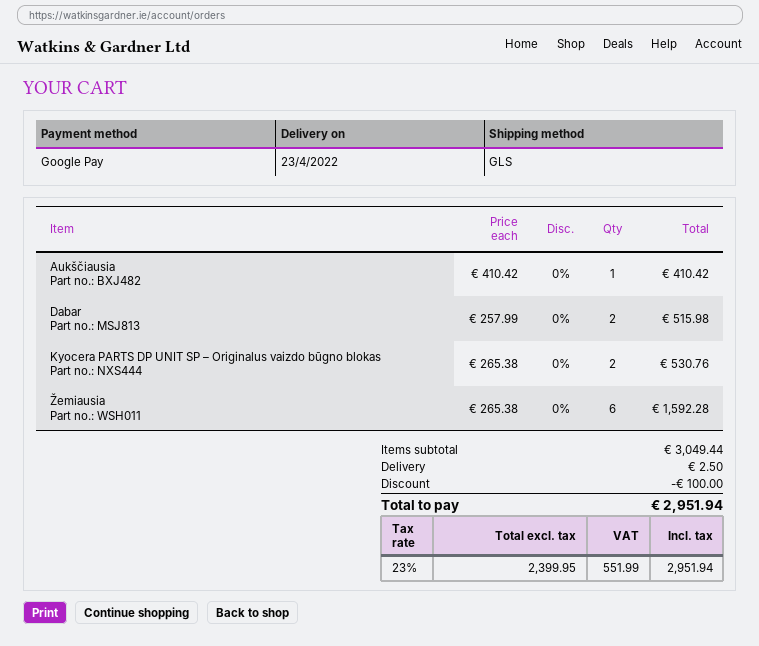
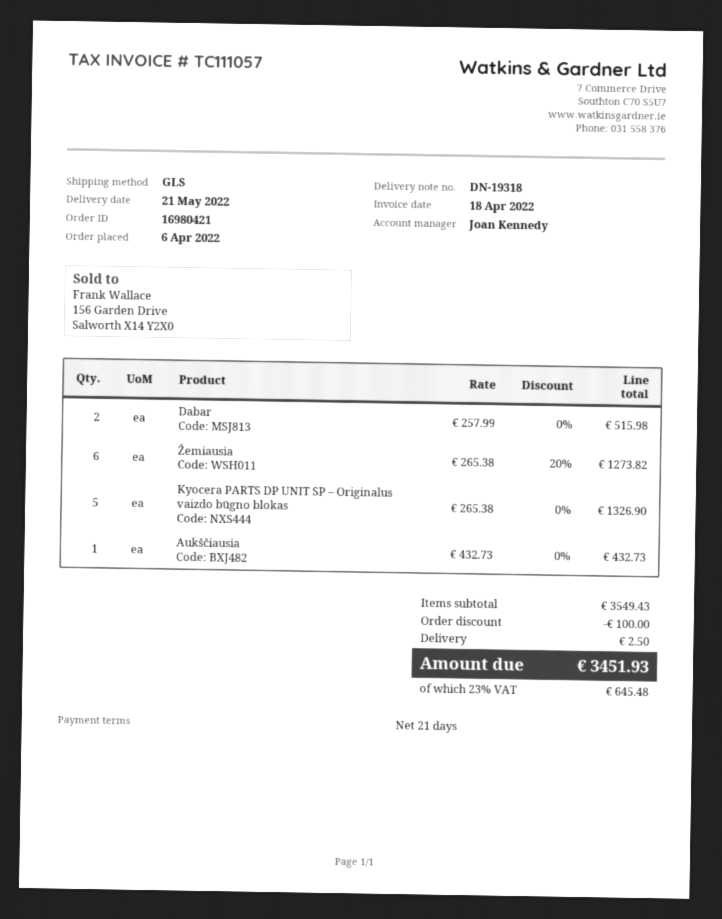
delivery date: 2022-04-23 -> 2022-05-21
Aukščiausia: 1 x 410.42 = 410.42 -> 1 x 432.73 = 432.73
Kyocera PARTS DP UNIT SP – Originalus vaizdo būgno blokas: 2 x 265.38 = 530.76 -> 5 x 265.38 = 1326.90
Žemiausia: 6 x 265.38 = 1592.28 -> 6 x 265.38 - 20% = 1273.82
subtotal: 3049.44 -> 3549.43
tax: 23% = 551.99 -> 23% = 645.48
total: 2951.94 -> 3451.93

